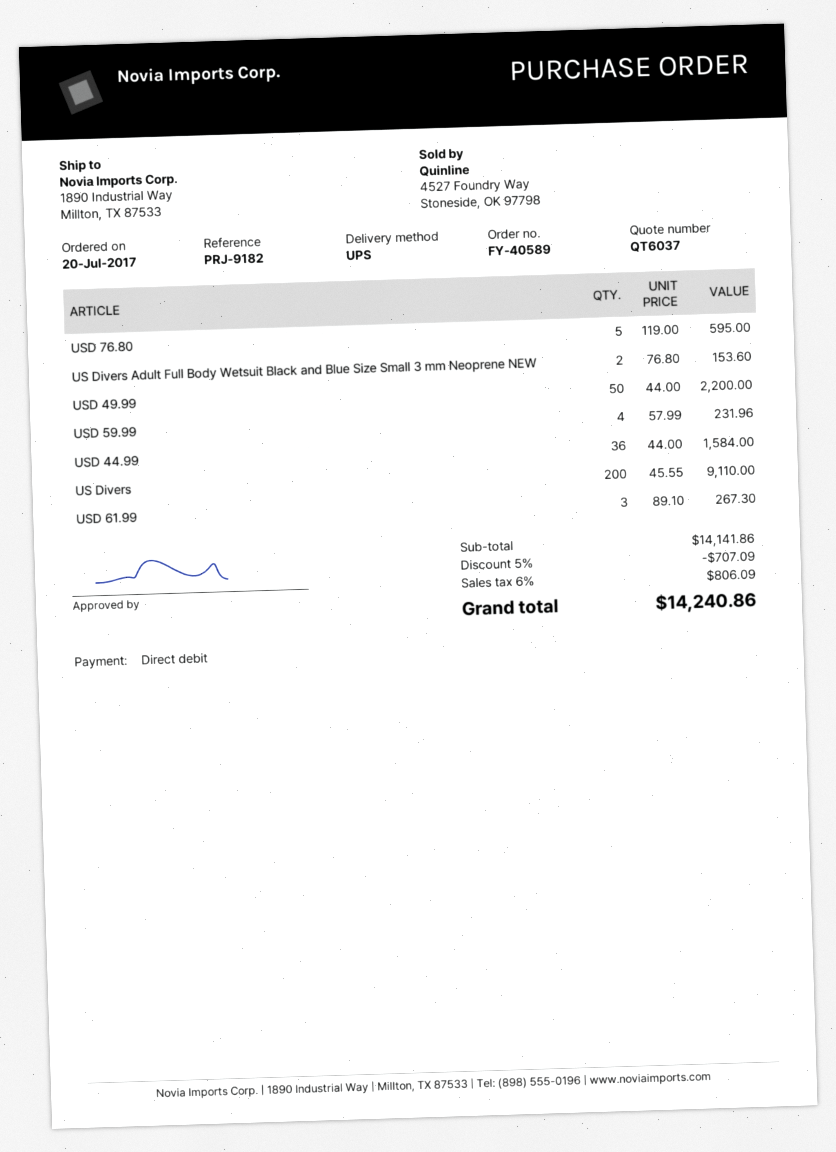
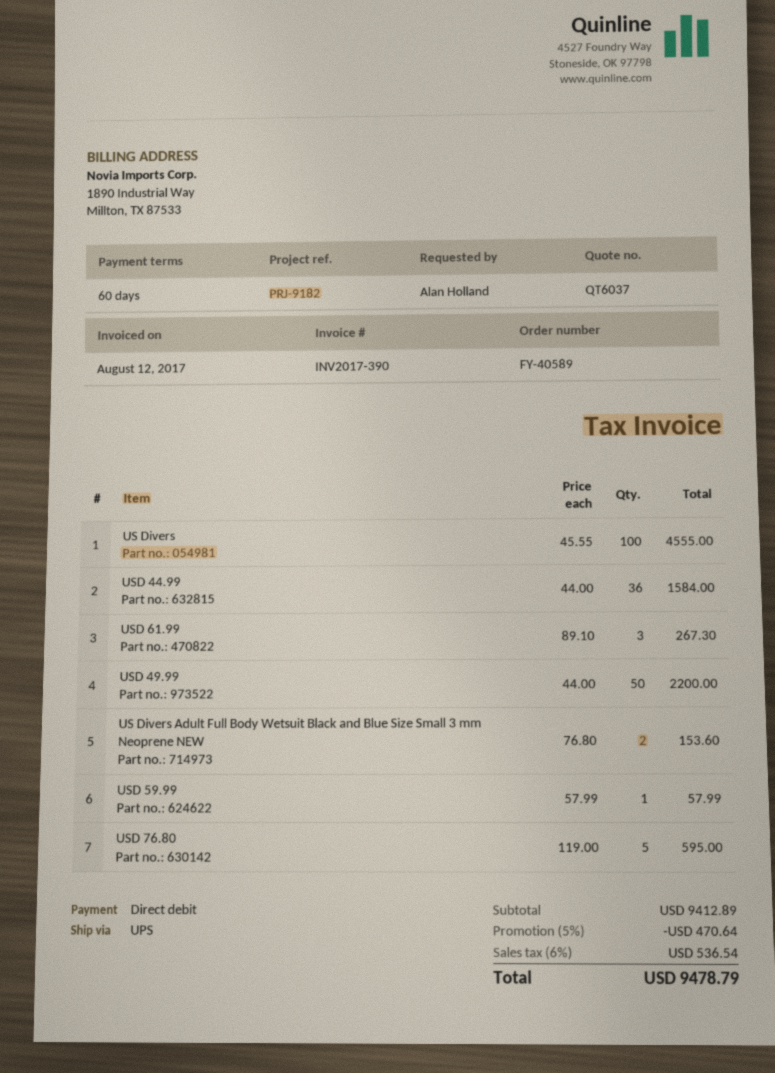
USD 59.99: 4 x 57.99 = 231.96 -> 1 x 57.99 = 57.99
US Divers: 200 x 45.55 = 9110.00 -> 100 x 45.55 = 4555.00
subtotal: 14141.86 -> 9412.89
discount: 5% = 707.09 -> 5% = 470.64
tax: 6% = 806.09 -> 6% = 536.54
total: 14240.86 -> 9478.79

